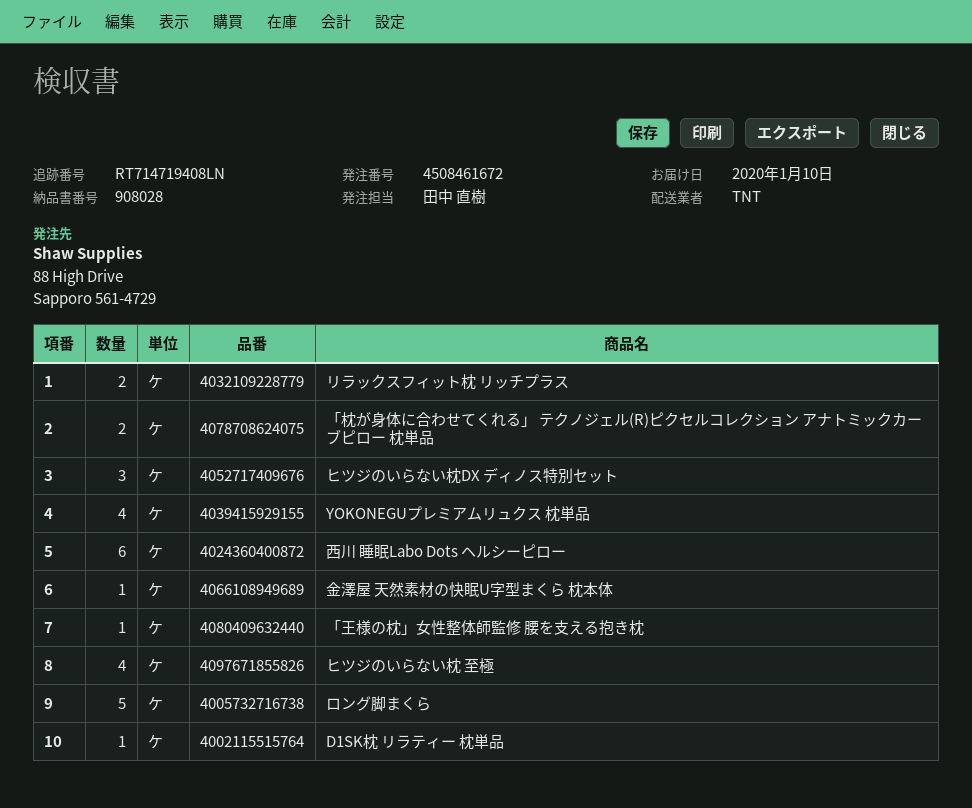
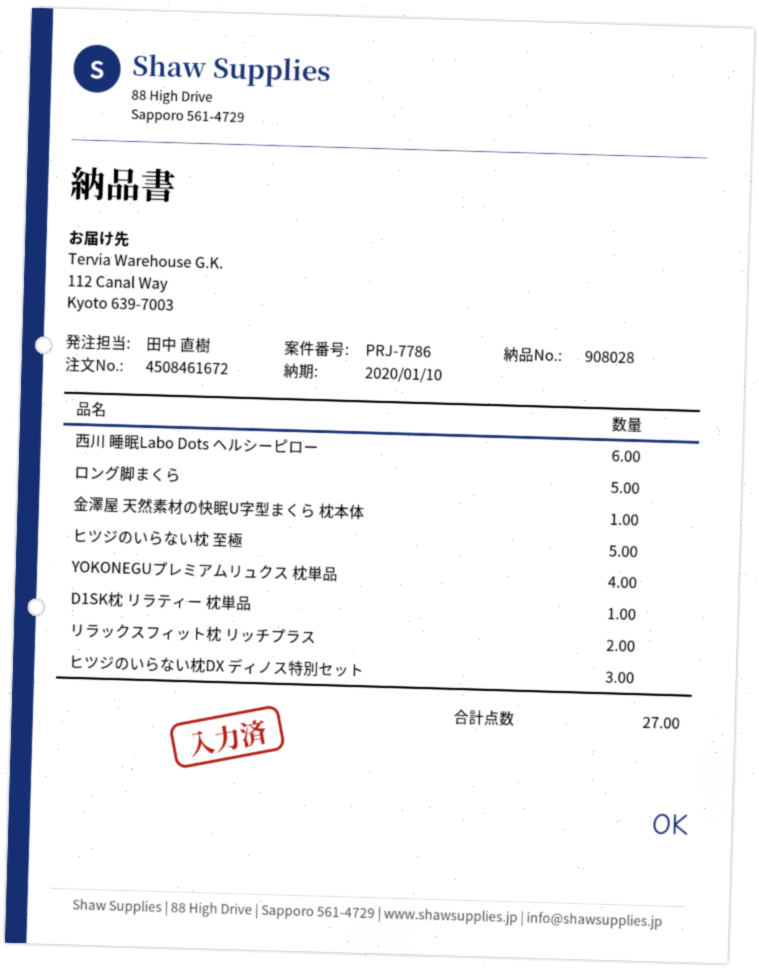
「枕が身体に合わせてくれる」 テクノジェル(R)ピクセルコレクション アナトミックカーブピロー 枕単品: 2 -> none
「王様の枕」女性整体師監修 腰を支える抱き枕: 1 -> none
ヒツジのいらない枕 至極: 4 -> 5

